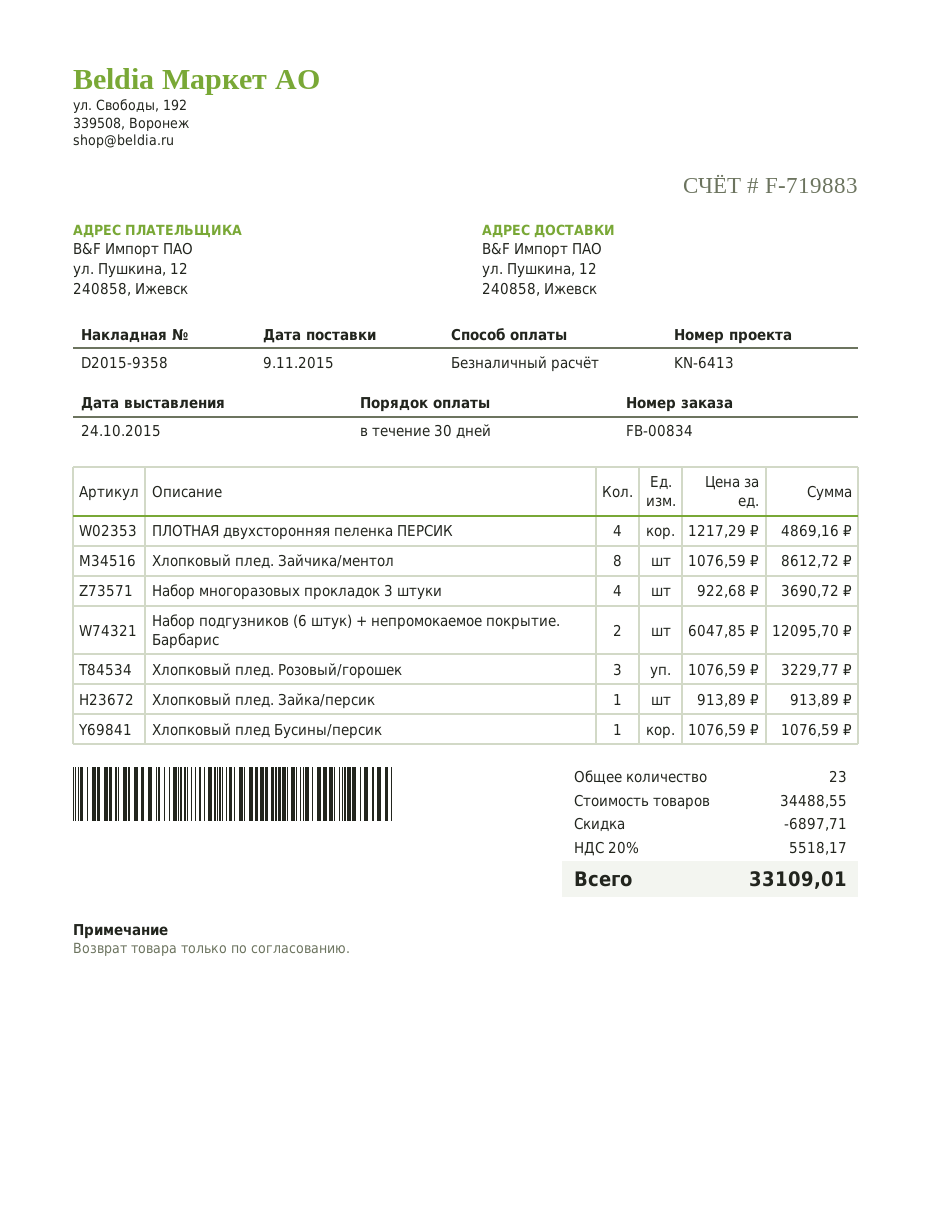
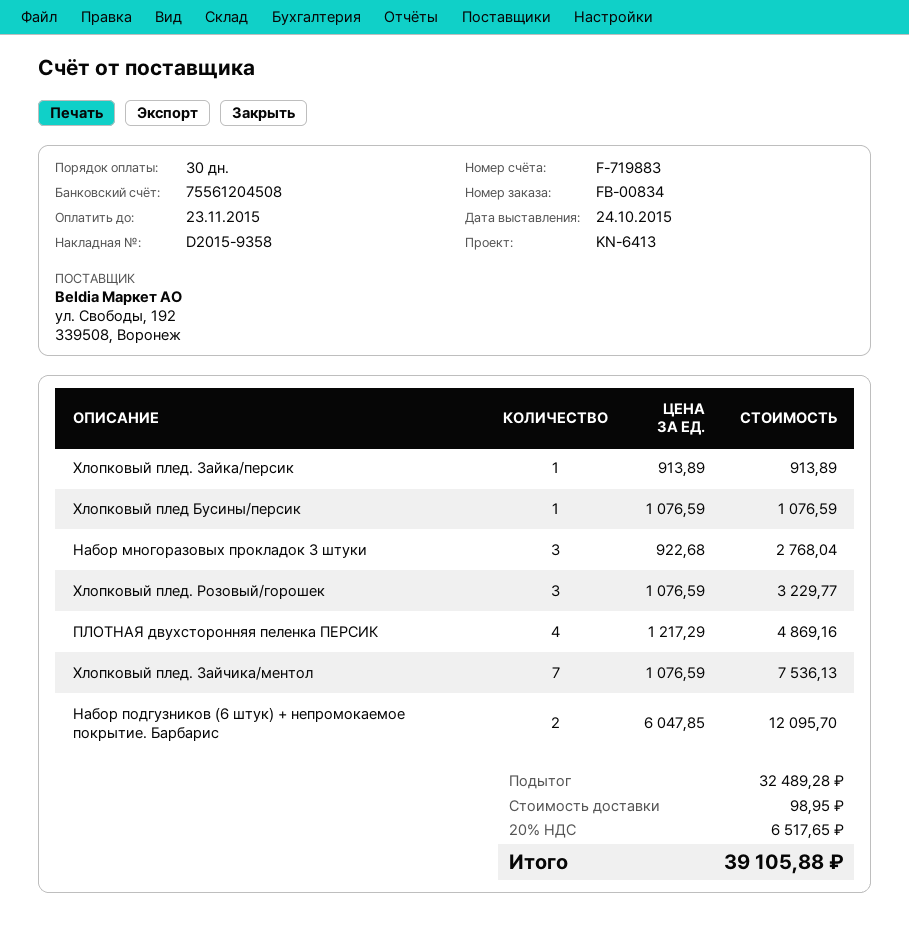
Хлопковый плед. Зайчика/ментол: 8 x 1076.59 = 8612.72 -> 7 x 1076.59 = 7536.13
Набор многоразовых прокладок 3 штуки: 4 x 922.68 = 3690.72 -> 3 x 922.68 = 2768.04
subtotal: 34488.55 -> 32489.28
discount: 6897.71 -> none
shipping: none -> 98.95
tax: 20% = 5518.17 -> 20% = 6517.65
total: 33109.01 -> 39105.88

